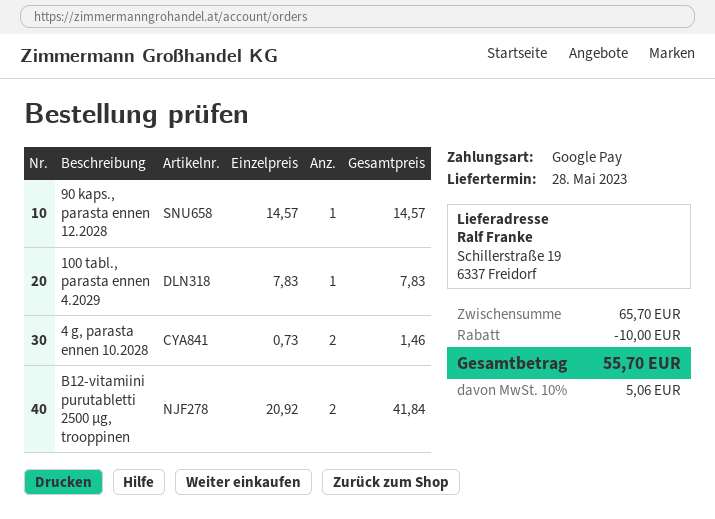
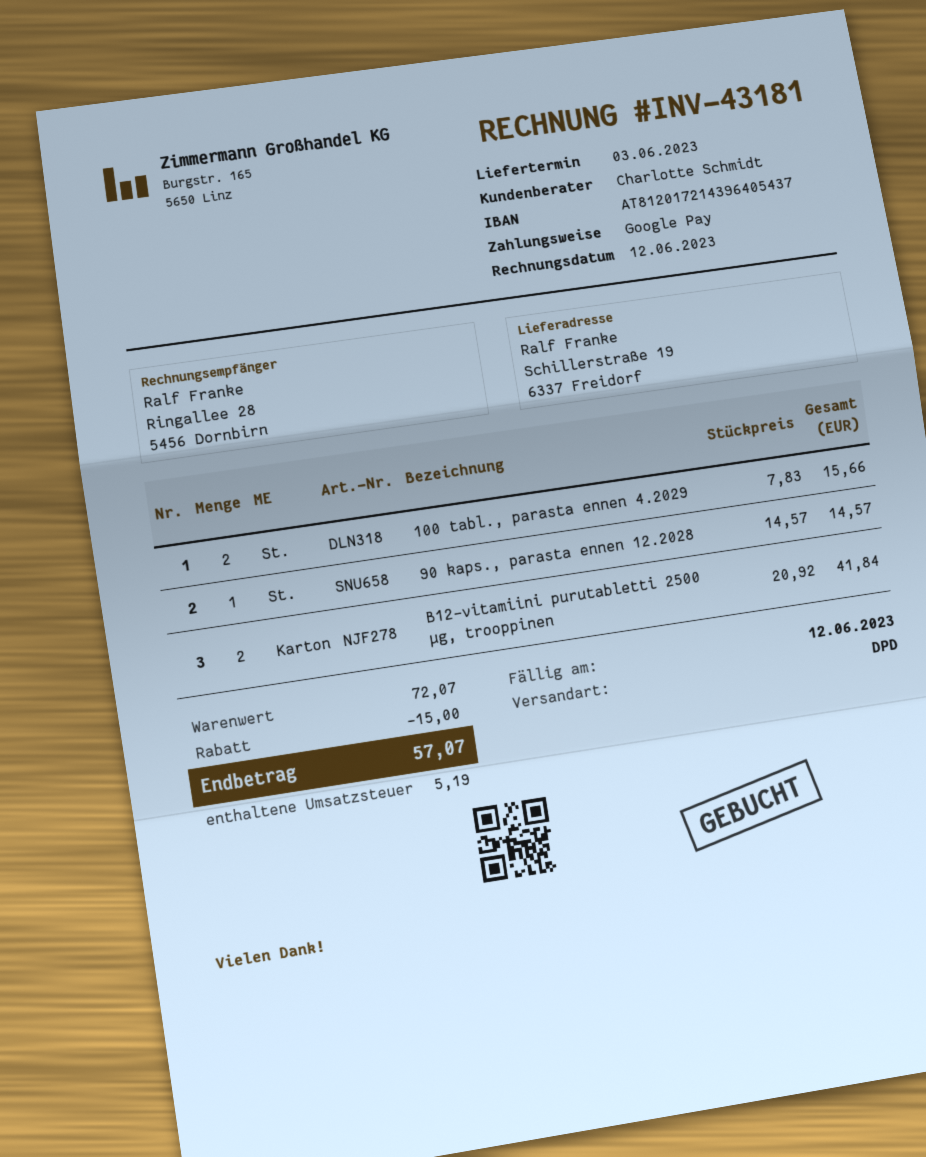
delivery date: 2023-05-28 -> 2023-06-03
100 tabl., parasta ennen 4.2029: 1 x 7.83 = 7.83 -> 2 x 7.83 = 15.66
4 g, parasta ennen 10.2028: 2 x 0.73 = 1.46 -> none
subtotal: 65.70 -> 72.07
discount: 10.00 -> 15.00
tax: 5.06 -> 5.19
total: 55.70 -> 57.07

